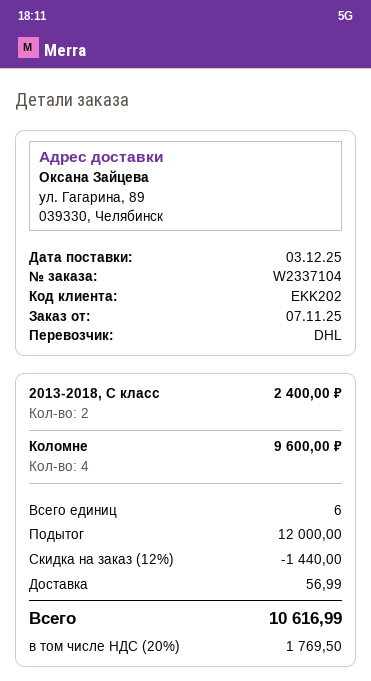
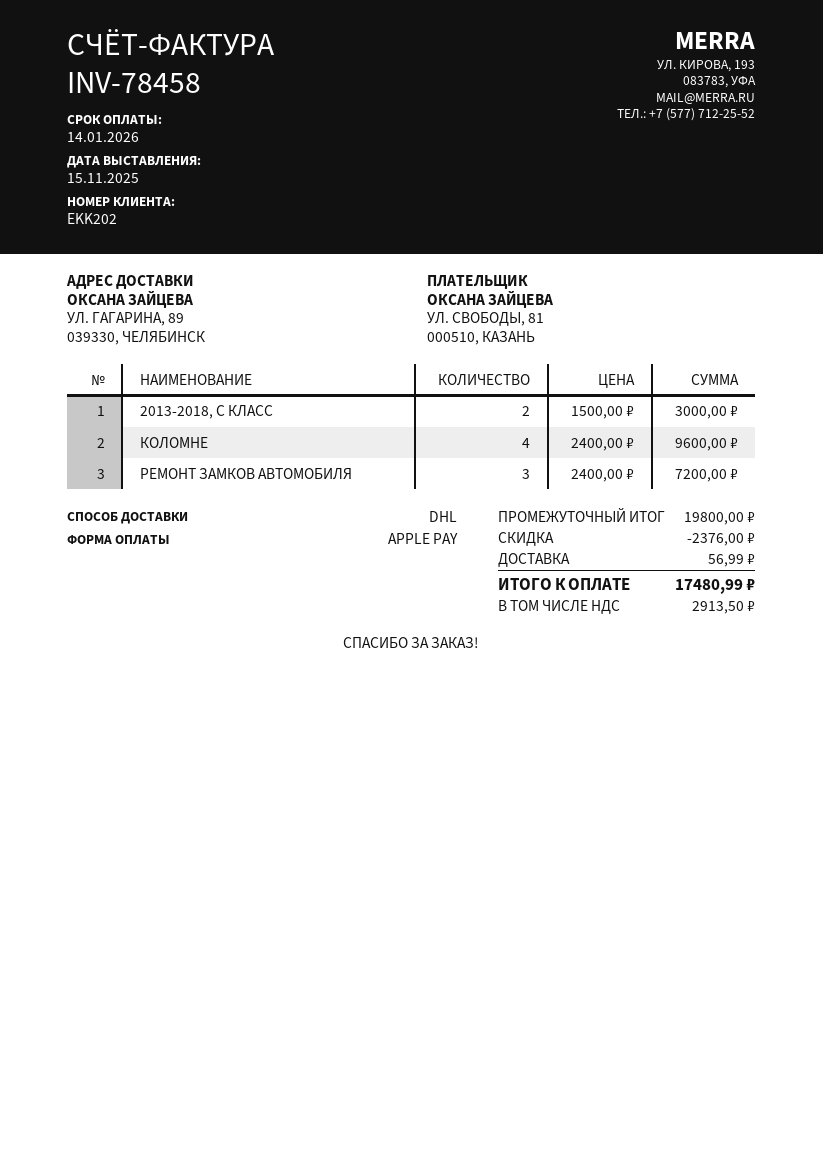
2013-2018, C класс: 2 for 2400.00 -> 2 for 3000.00
РЕМОНТ ЗАМКОВ АВТОМОБИЛЯ: none -> 3 for 7200.00
subtotal: 12000.00 -> 19800.00
discount: 1440.00 -> 2376.00
tax: 1769.50 -> 2913.50
total: 10616.99 -> 17480.99

